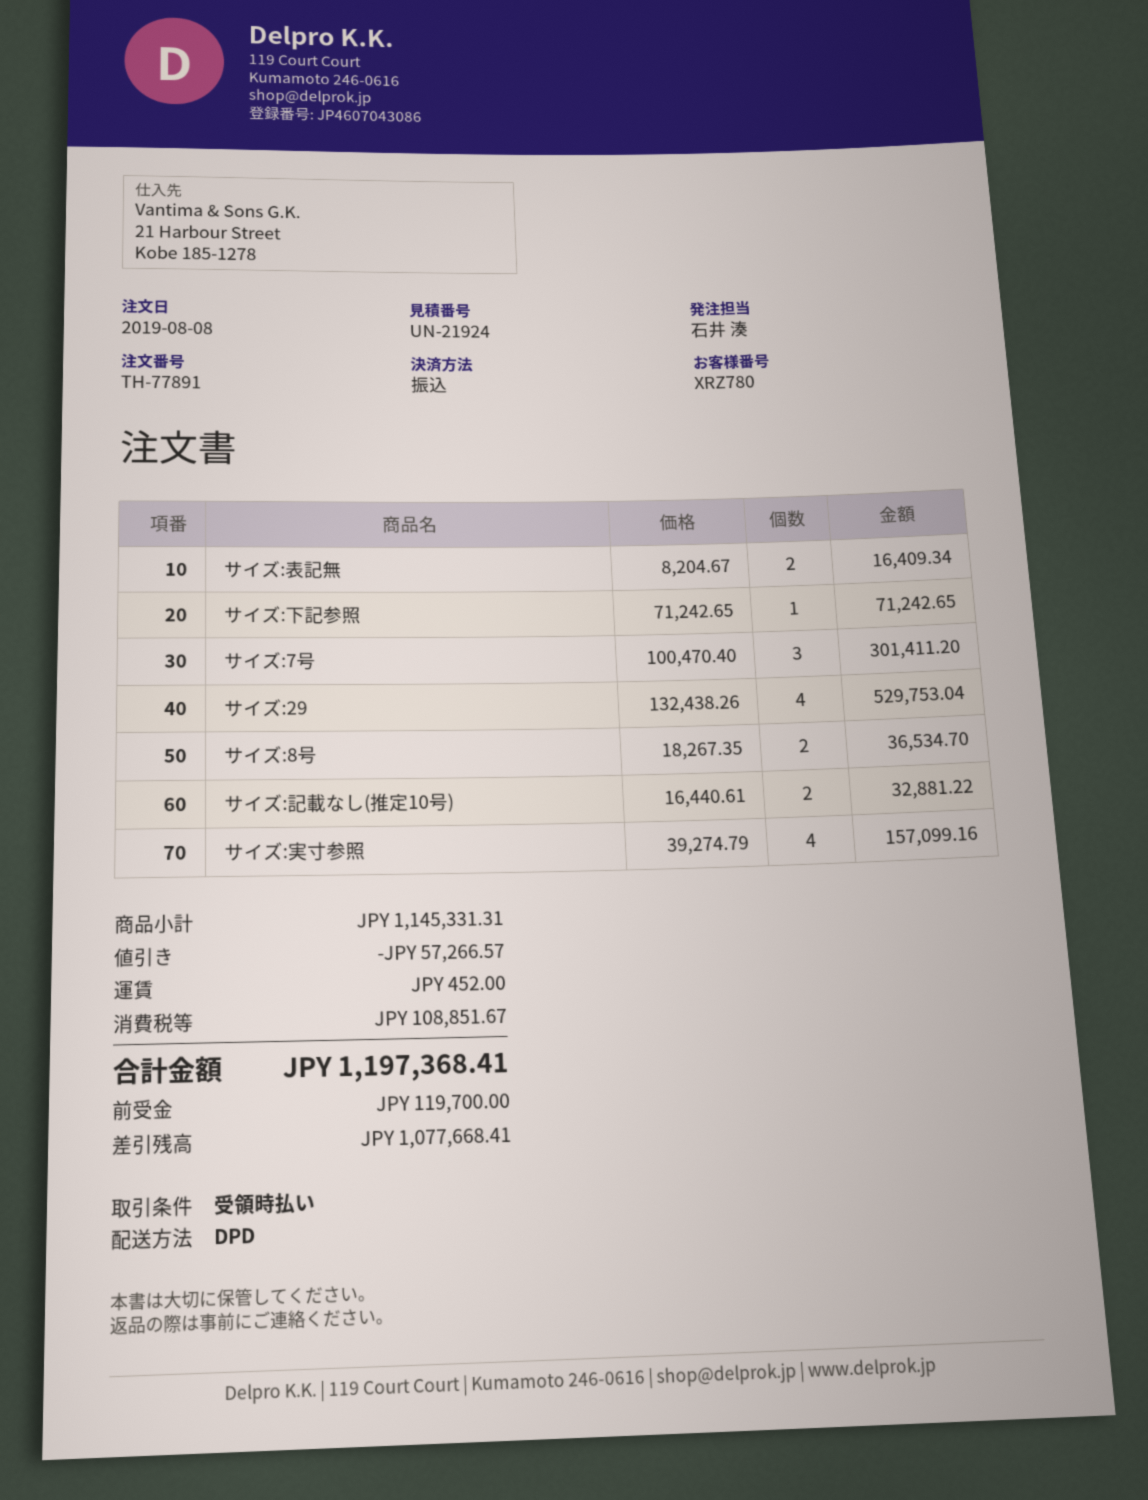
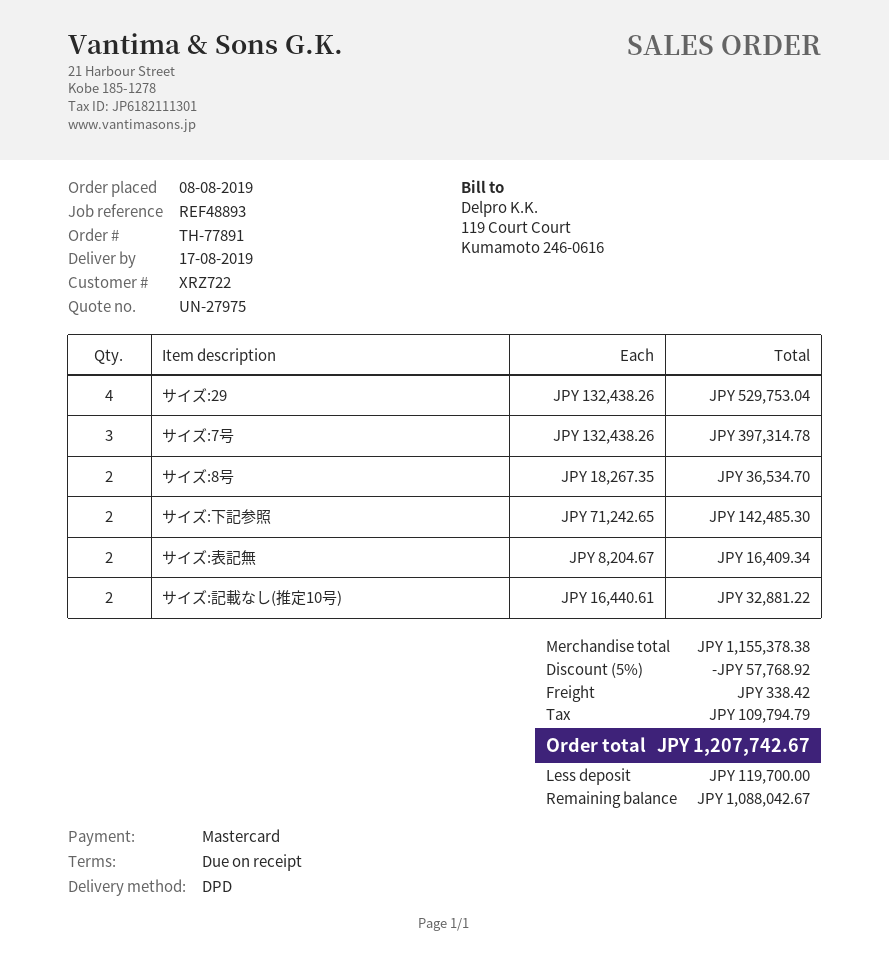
quote number: UN-21924 -> UN-27975
customer number: XRZ780 -> XRZ722
payment method: bank transfer -> Mastercard
サイズ:下記参照: 1 x 71242.65 = 71242.65 -> 2 x 71242.65 = 142485.30
サイズ:7号: 3 x 100470.40 = 301411.20 -> 3 x 132438.26 = 397314.78
サイズ:実寸参照: 4 x 39274.79 = 157099.16 -> none
subtotal: 1145331.31 -> 1155378.38
discount: 57266.57 -> 57768.92
shipping: 452.00 -> 338.42
tax: 108851.67 -> 109794.79
total: 1197368.41 -> 1207742.67
balance: 1077668.41 -> 1088042.67

